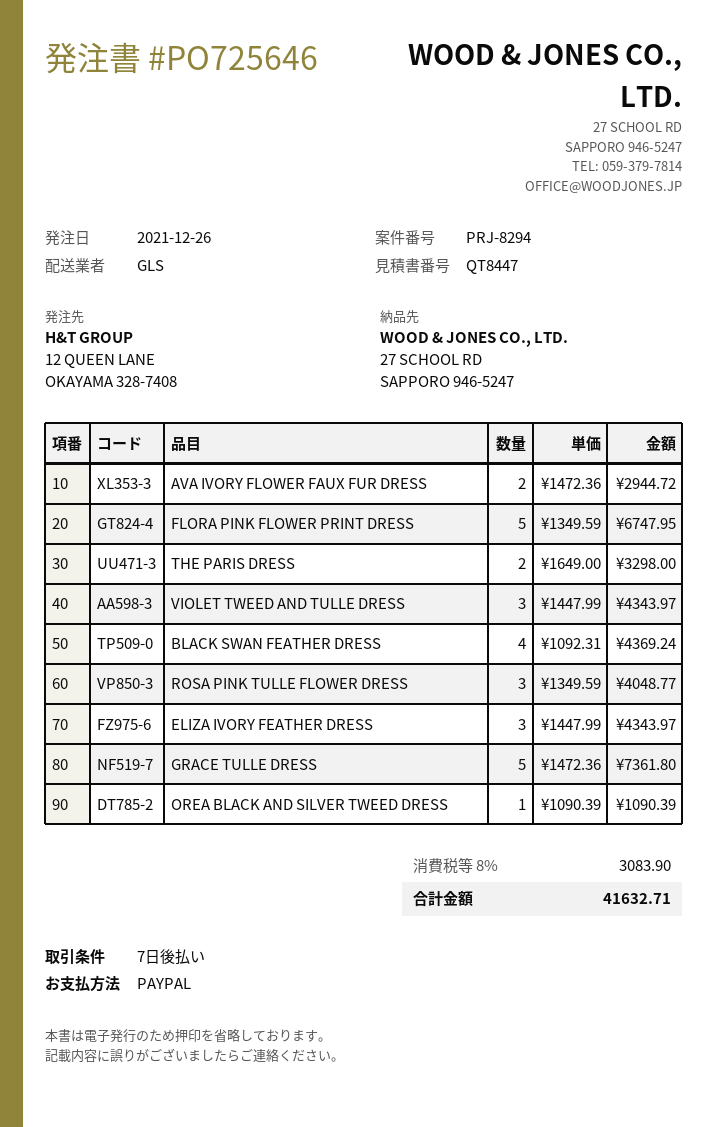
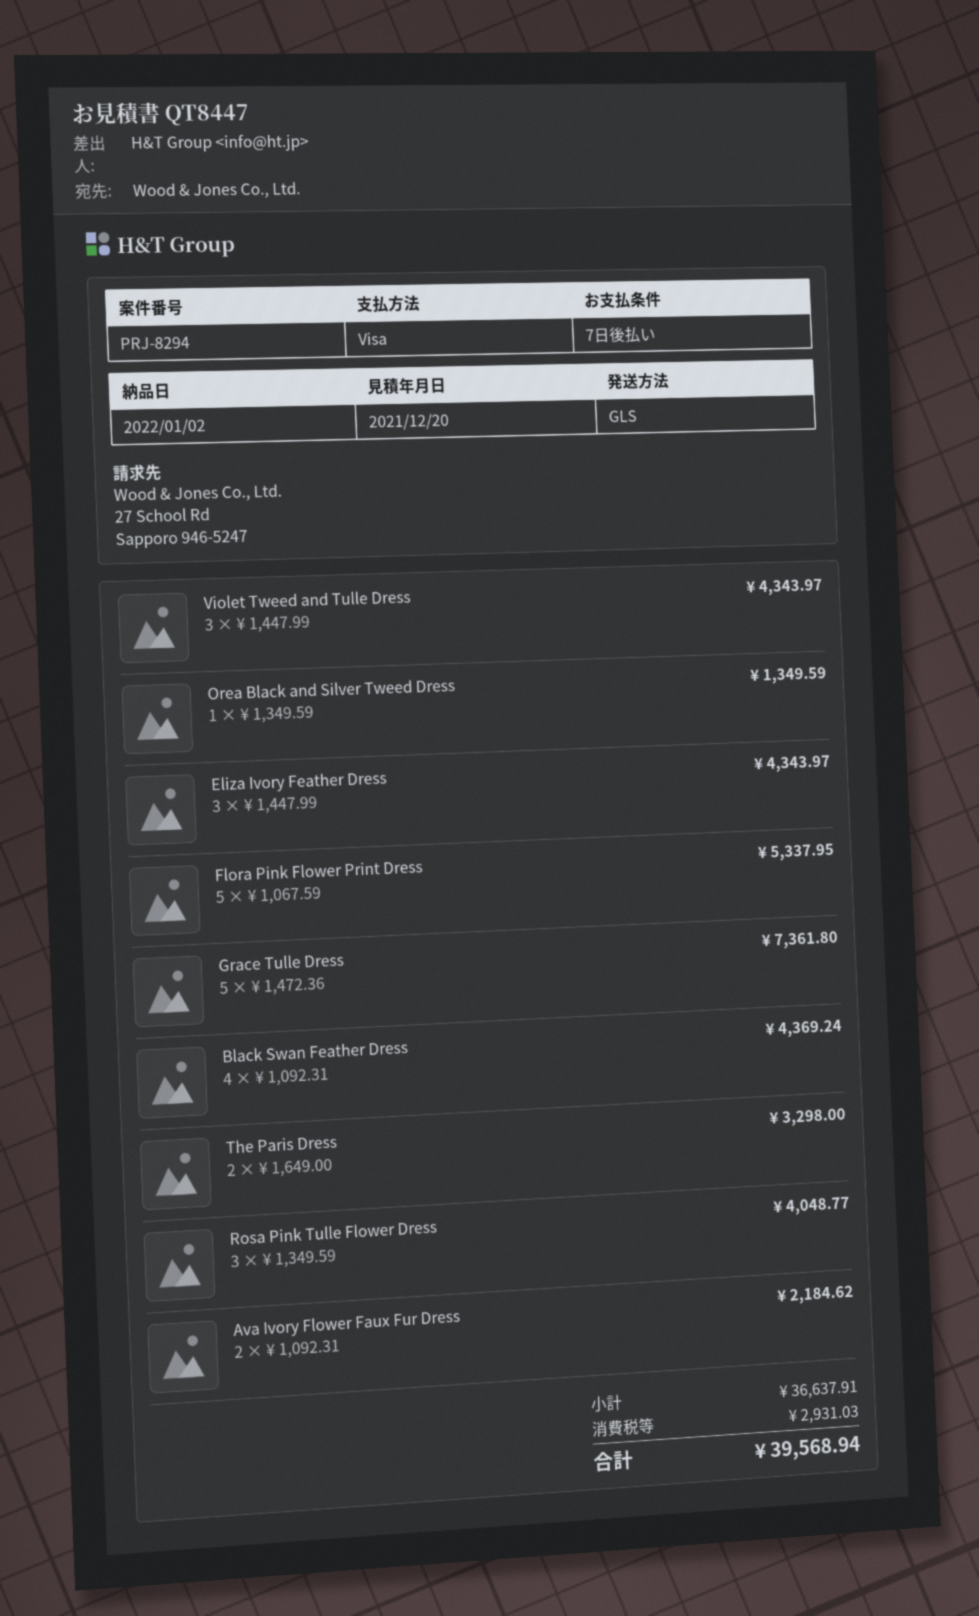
payment method: PayPal -> Visa
AVA IVORY FLOWER FAUX FUR DRESS: 2 x 1472.36 = 2944.72 -> 2 x 1092.31 = 2184.62
FLORA PINK FLOWER PRINT DRESS: 5 x 1349.59 = 6747.95 -> 5 x 1067.59 = 5337.95
OREA BLACK AND SILVER TWEED DRESS: 1 x 1090.39 = 1090.39 -> 1 x 1349.59 = 1349.59
tax: 3083.90 -> 2931.03
total: 41632.71 -> 39568.94

